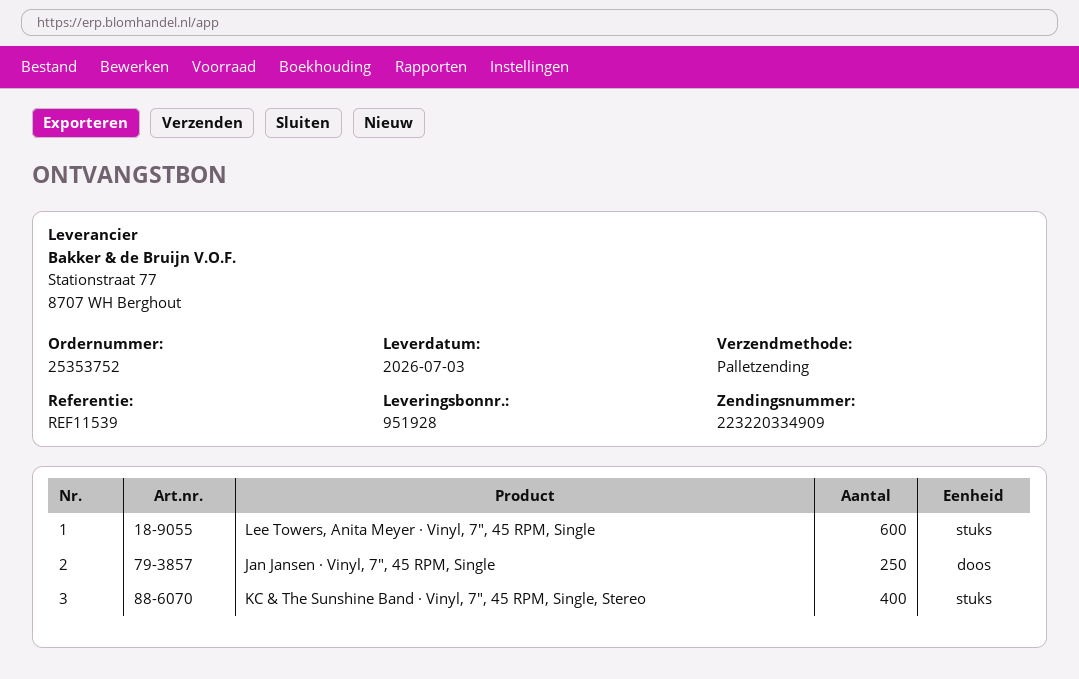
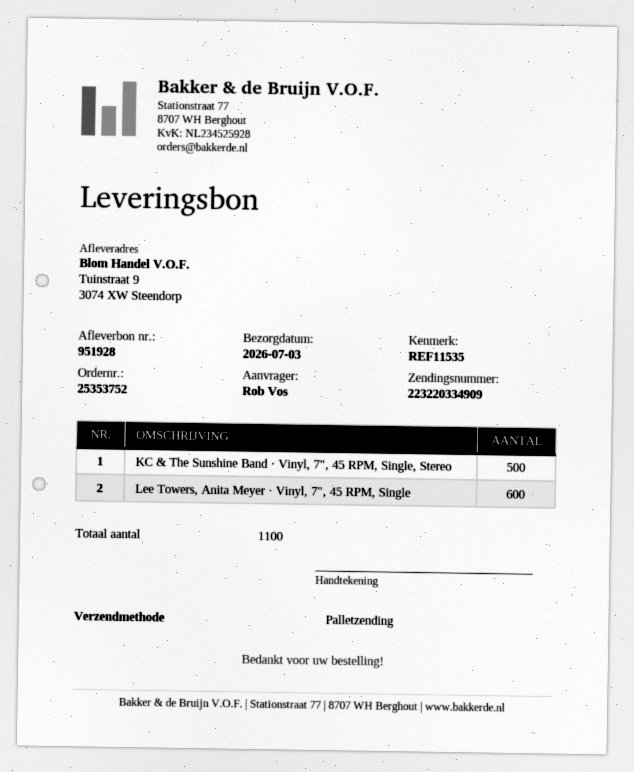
reference: REF11539 -> REF11535
Jan Jansen · Vinyl, 7", 45 RPM, Single: 250 -> none
KC & The Sunshine Band · Vinyl, 7", 45 RPM, Single, Stereo: 400 -> 500

